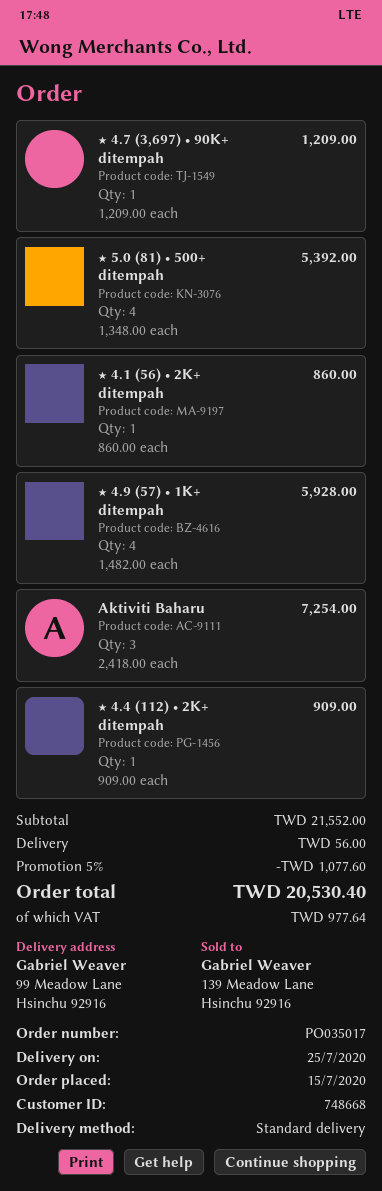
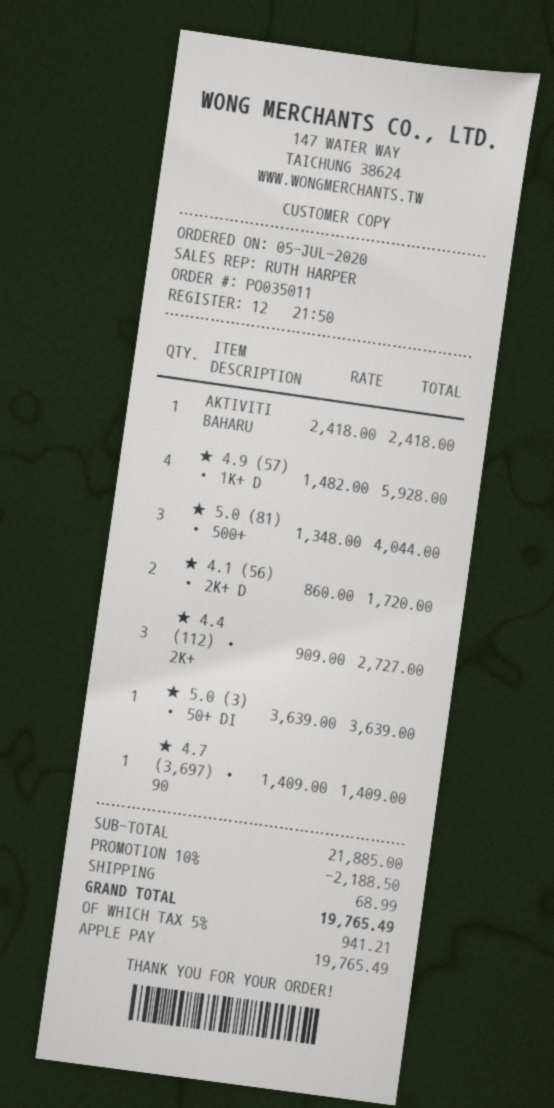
order number: PO035017 -> PO035011
order date: 2020-07-15 -> 2020-07-05
★ 4.7 (3,697) • 90K+ ditempah: 1 x 1209.00 = 1209.00 -> 1 x 1409.00 = 1409.00
★ 5.0 (81) • 500+ ditempah: 4 x 1348.00 = 5392.00 -> 3 x 1348.00 = 4044.00
★ 4.1 (56) • 2K+ ditempah: 1 x 860.00 = 860.00 -> 2 x 860.00 = 1720.00
Aktiviti Baharu: 3 x 2418.00 = 7254.00 -> 1 x 2418.00 = 2418.00
★ 4.4 (112) • 2K+ ditempah: 1 x 909.00 = 909.00 -> 3 x 909.00 = 2727.00
★ 5.0 (3) • 50+ DI: none -> 1 x 3639.00 = 3639.00
subtotal: 21552.00 -> 21885.00
discount: 5% = 1077.60 -> 10% = 2188.50
shipping: 56.00 -> 68.99
tax: 977.64 -> 941.21
total: 20530.40 -> 19765.49

